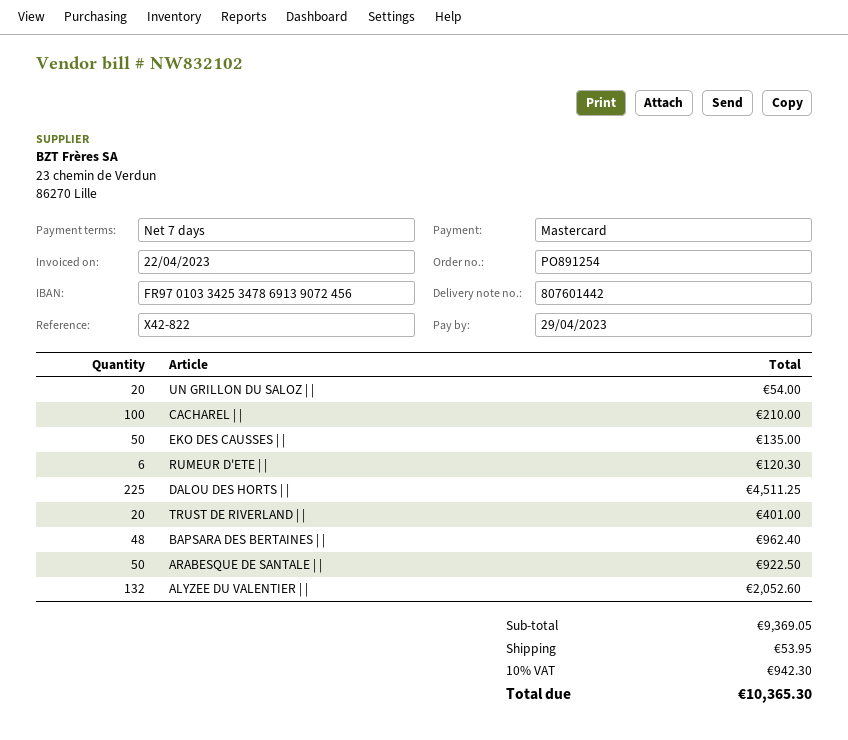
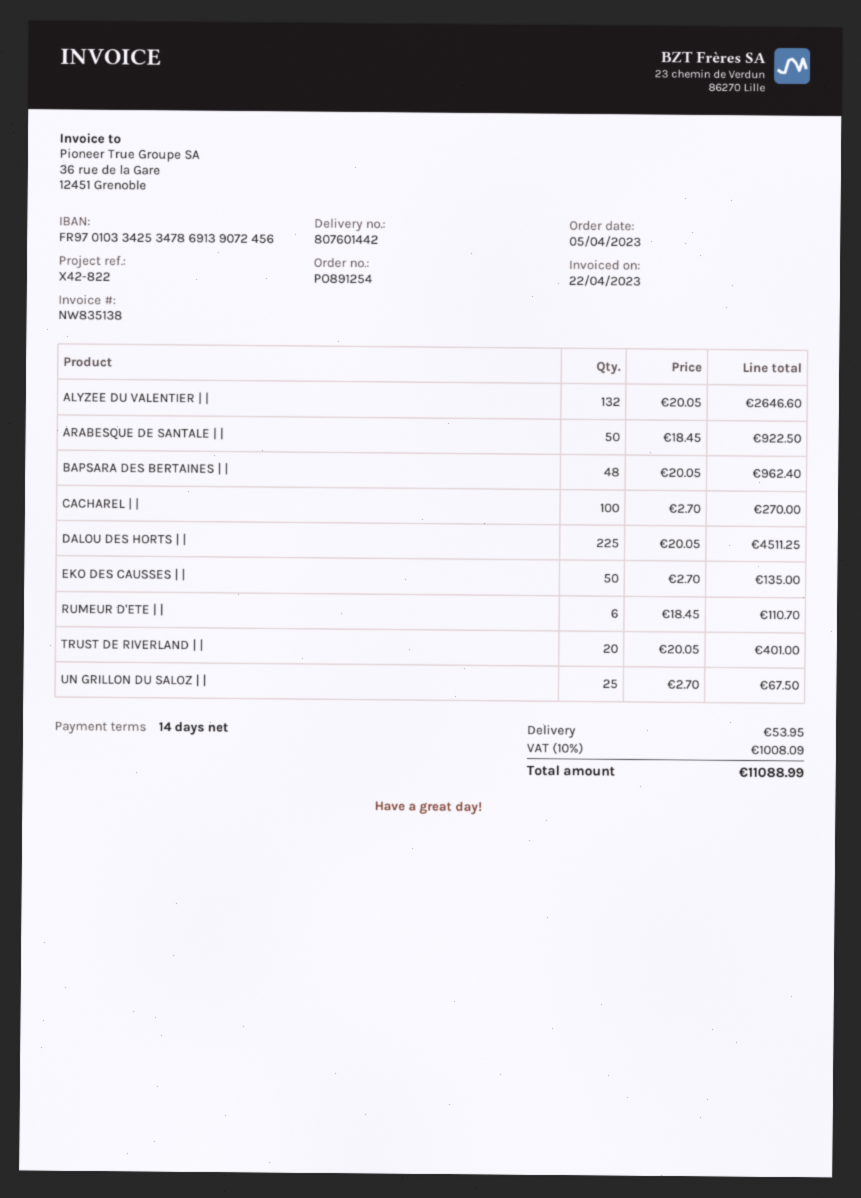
invoice number: NW832102 -> NW835138
payment terms: 7 days -> 14 days
UN GRILLON DU SALOZ | |: 20 for 54.00 -> 25 for 67.50
CACHAREL | |: 100 for 210.00 -> 100 for 270.00
RUMEUR D'ETE | |: 6 for 120.30 -> 6 for 110.70
ALYZEE DU VALENTIER | |: 132 for 2052.60 -> 132 for 2646.60
tax: 10% = 942.30 -> 10% = 1008.09
total: 10365.30 -> 11088.99

